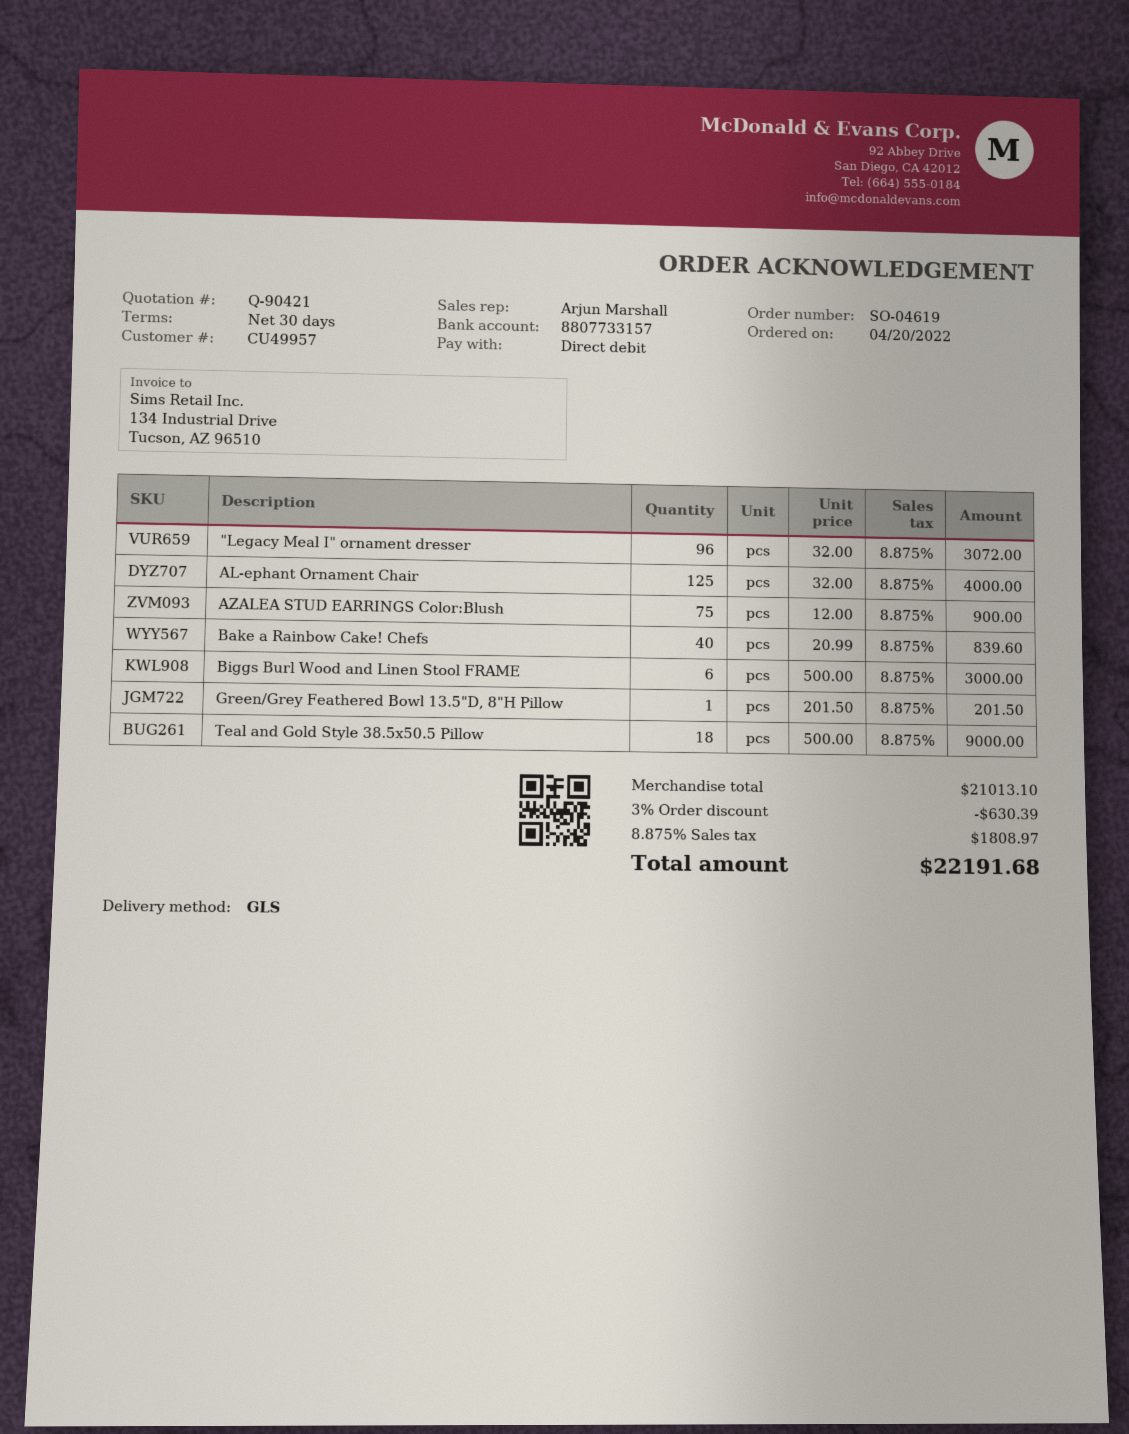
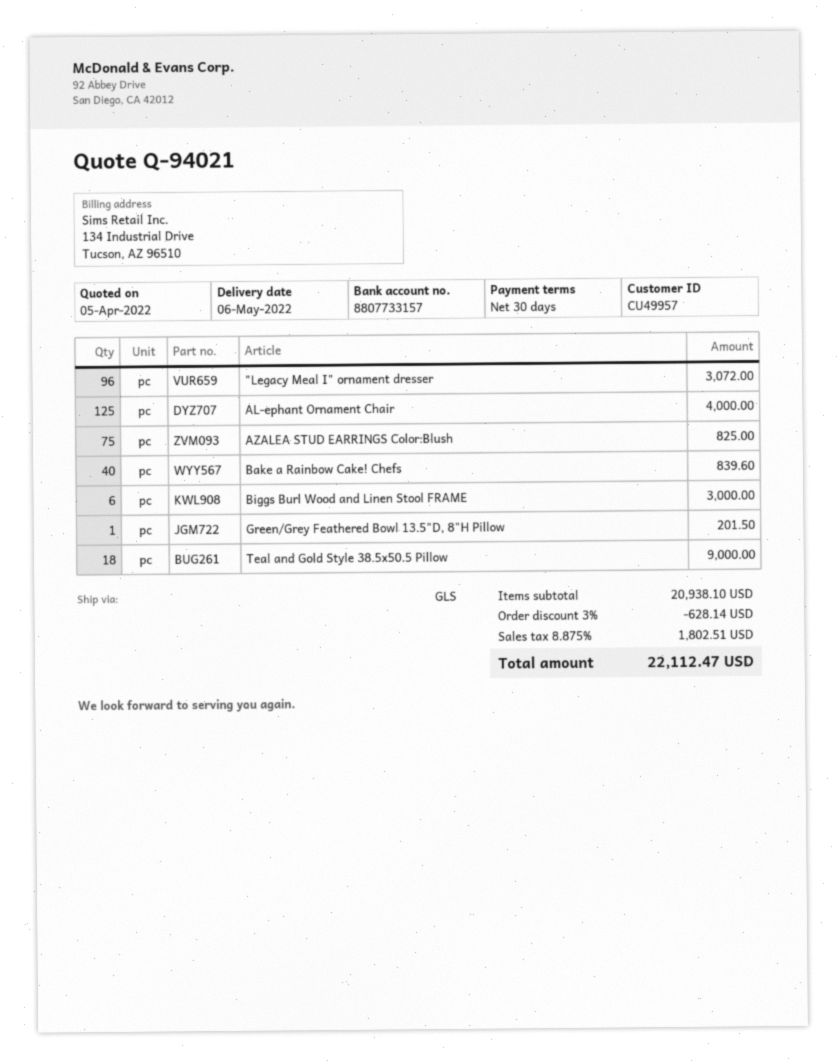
quote number: Q-90421 -> Q-94021
AZALEA STUD EARRINGS Color:Blush: 75 for 900.00 -> 75 for 825.00
subtotal: 21013.10 -> 20938.10
discount: 3% = 630.39 -> 3% = 628.14
tax: 8.875% = 1808.97 -> 8.875% = 1802.51
total: 22191.68 -> 22112.47

